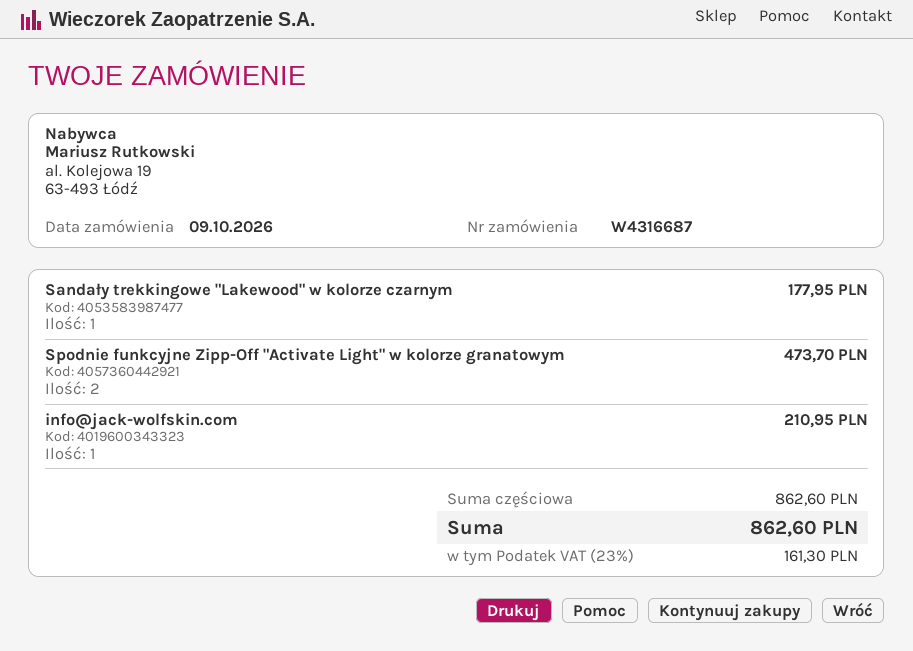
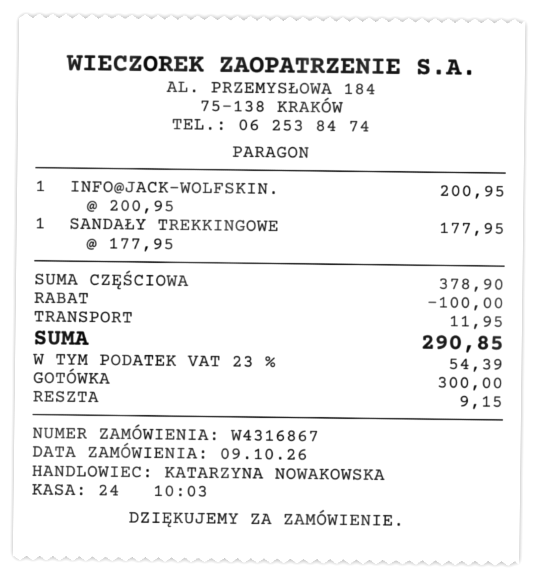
order number: W4316687 -> W4316867
Spodnie funkcyjne Zipp-Off "Activate Light" w kolorze granatowym: 2 for 473.70 -> none
info@jack-wolfskin.com: 1 for 210.95 -> 1 for 200.95
subtotal: 862.60 -> 378.90
discount: none -> 100.00
shipping: none -> 11.95
tax: 23% = 161.30 -> 23% = 54.39
total: 862.60 -> 290.85

